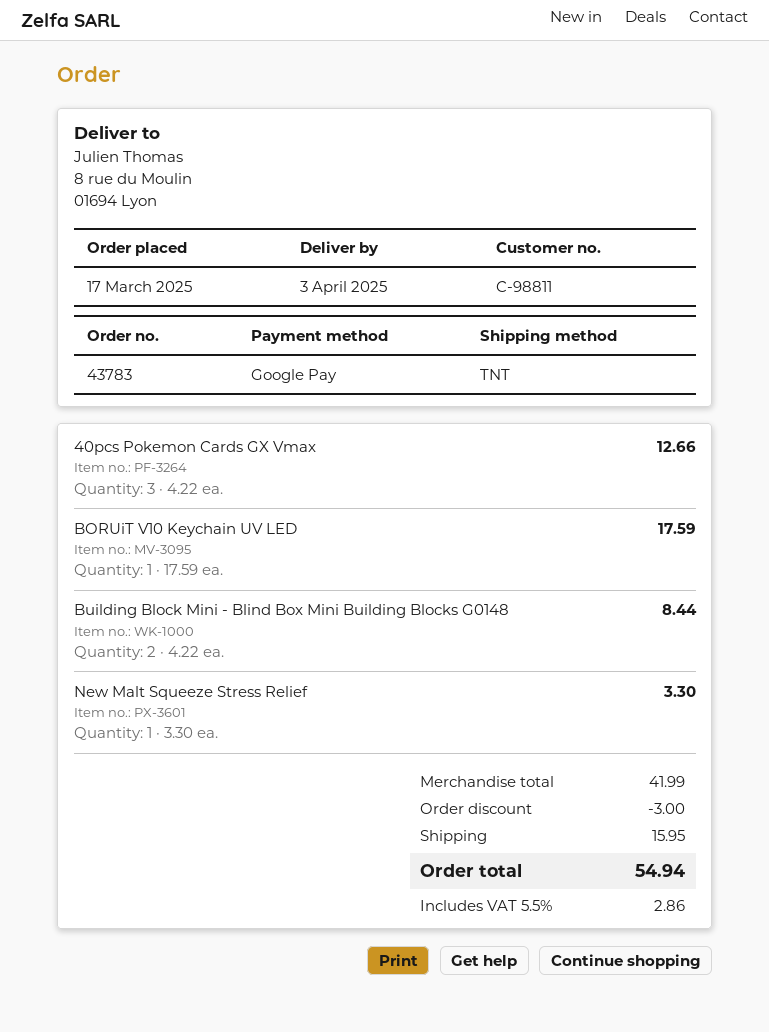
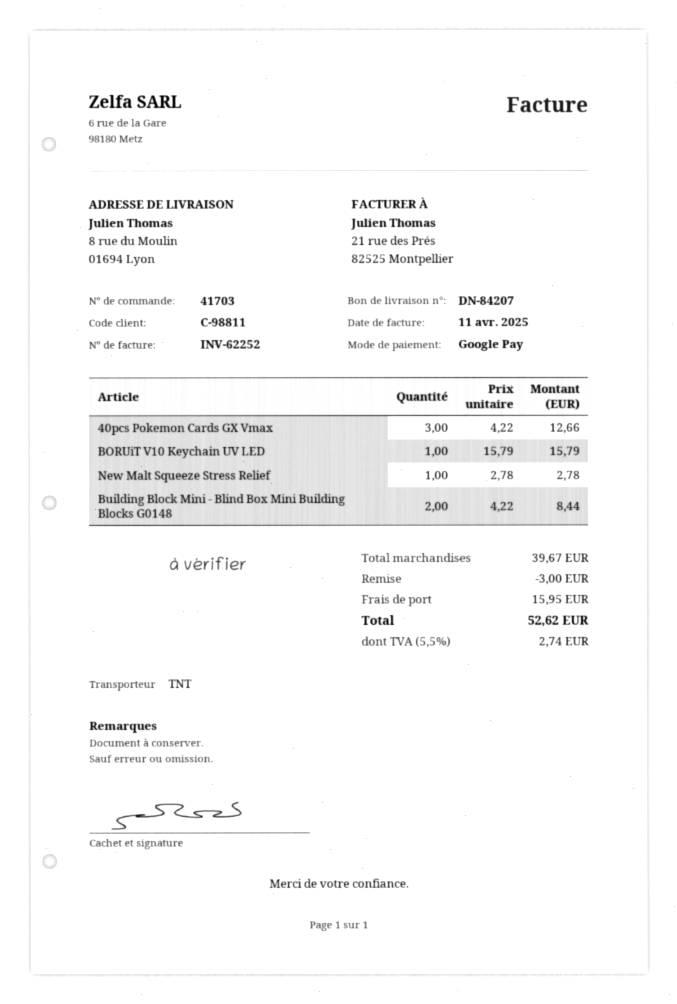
order number: 43783 -> 41703
BORUiT V10 Keychain UV LED: 1 x 17.59 = 17.59 -> 1 x 15.79 = 15.79
New Malt Squeeze Stress Relief: 1 x 3.30 = 3.30 -> 1 x 2.78 = 2.78
subtotal: 41.99 -> 39.67
tax: 5.5% = 2.86 -> 5.5% = 2.74
total: 54.94 -> 52.62

